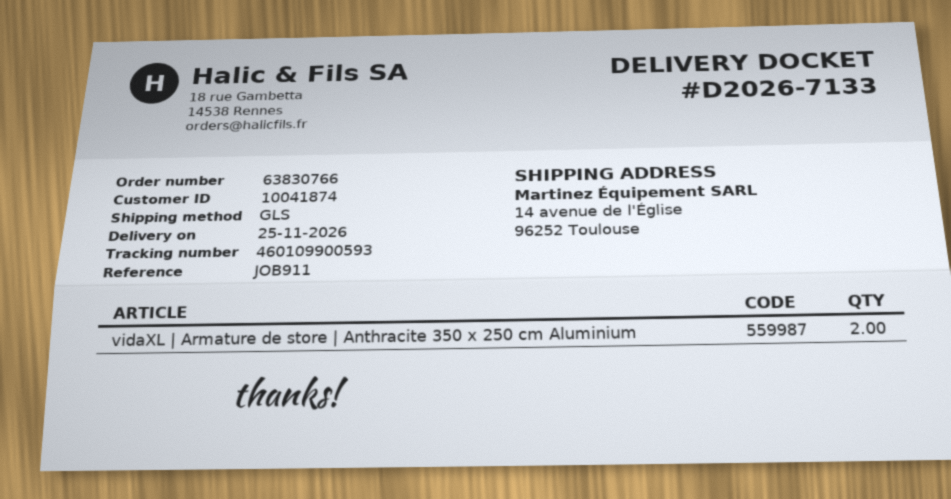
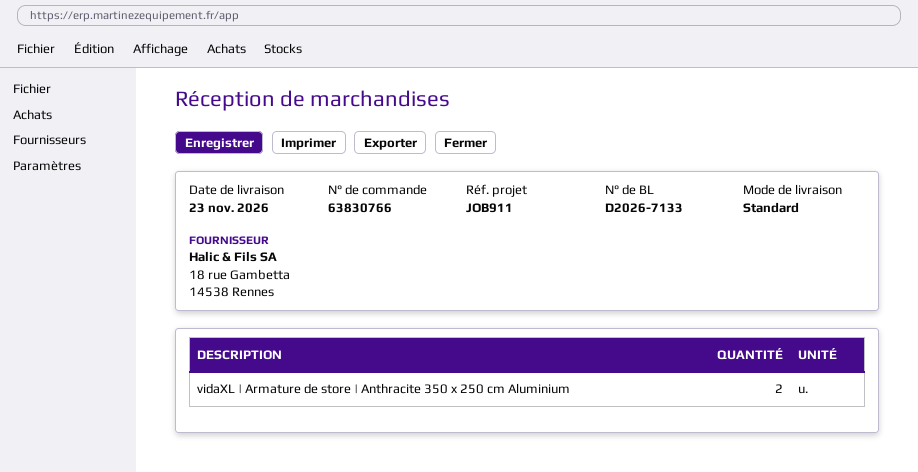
delivery date: 2026-11-25 -> 2026-11-23
shipping method: GLS -> standard

